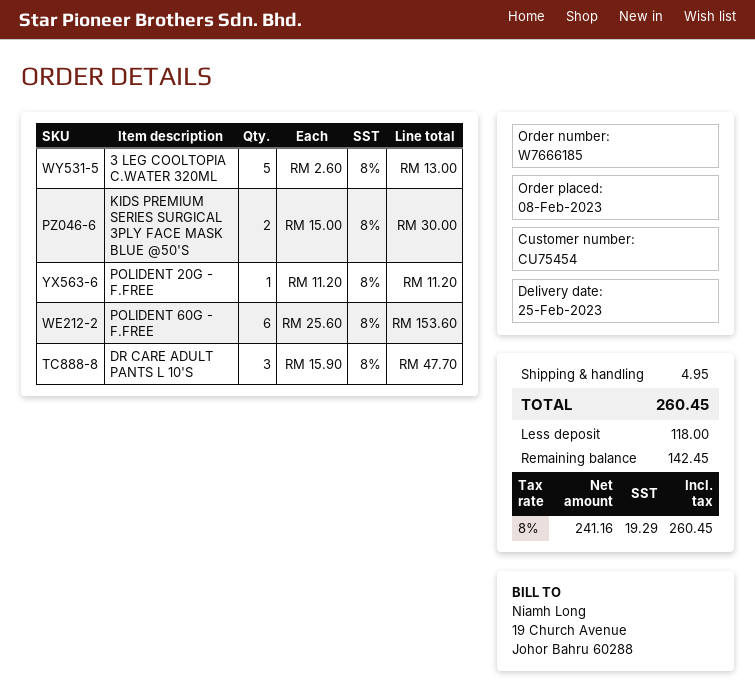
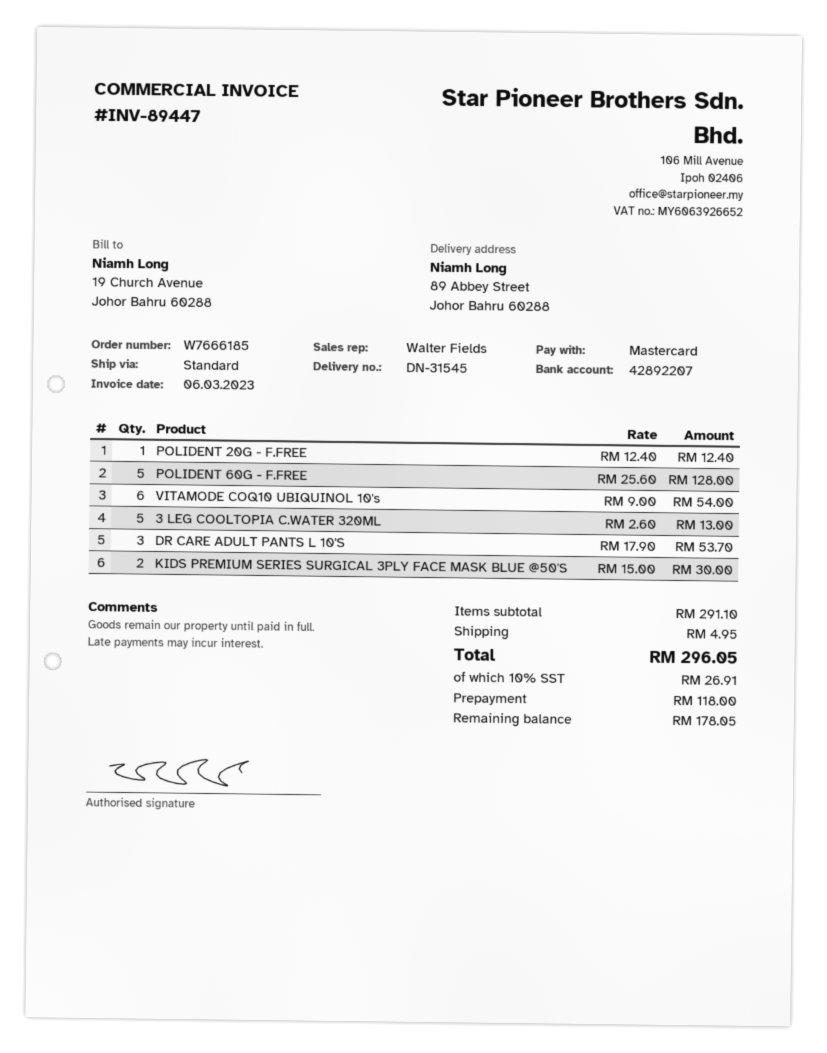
POLIDENT 20G - F.FREE: 1 x 11.20 = 11.20 -> 1 x 12.40 = 12.40
POLIDENT 60G - F.FREE: 6 x 25.60 = 153.60 -> 5 x 25.60 = 128.00
DR CARE ADULT PANTS L 10'S: 3 x 15.90 = 47.70 -> 3 x 17.90 = 53.70
VITAMODE COQ10 UBIQUINOL 10's: none -> 6 x 9.00 = 54.00
tax: 8% = 19.29 -> 10% = 26.91
total: 260.45 -> 296.05
balance: 142.45 -> 178.05

